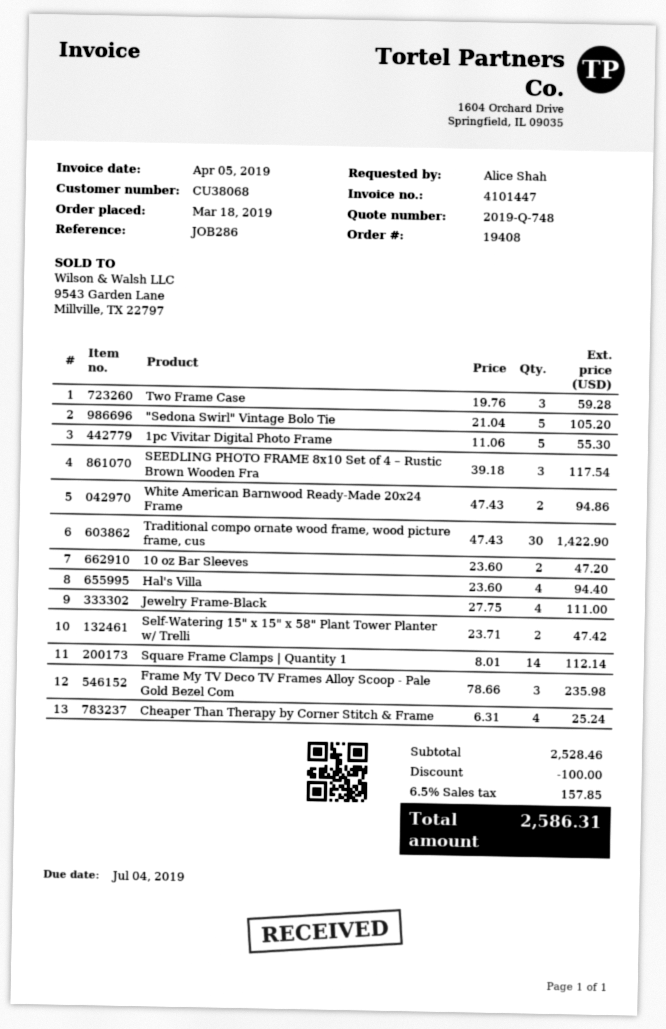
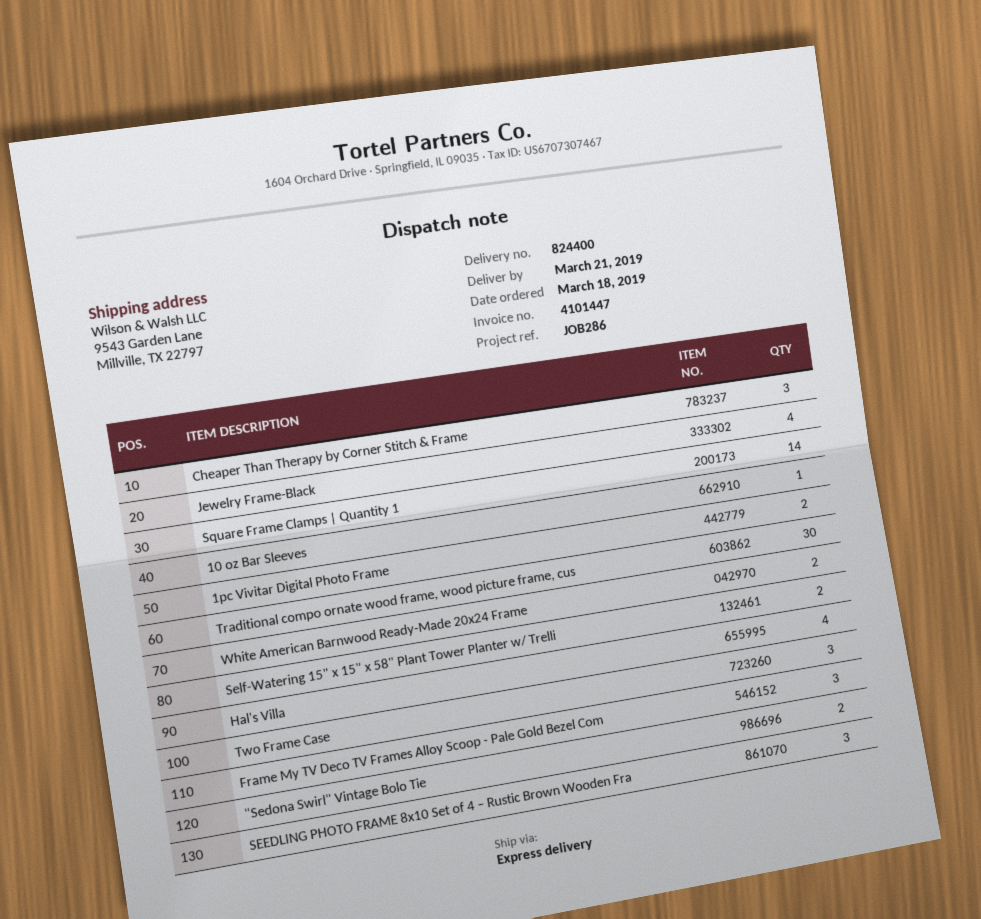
"Sedona Swirl" Vintage Bolo Tie: 5 -> 2
1pc Vivitar Digital Photo Frame: 5 -> 2
10 oz Bar Sleeves: 2 -> 1
Cheaper Than Therapy by Corner Stitch & Frame: 4 -> 3

